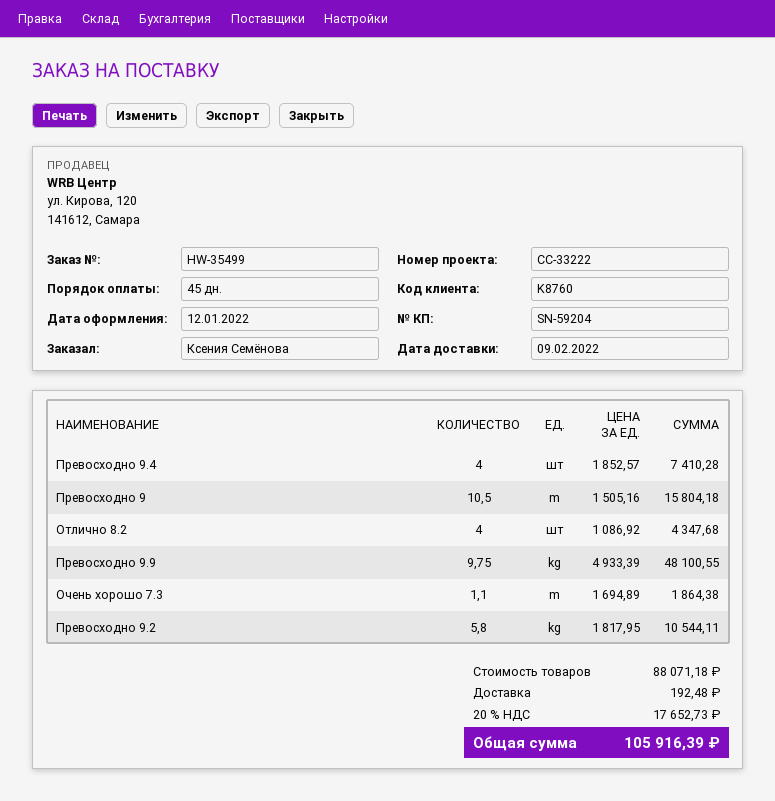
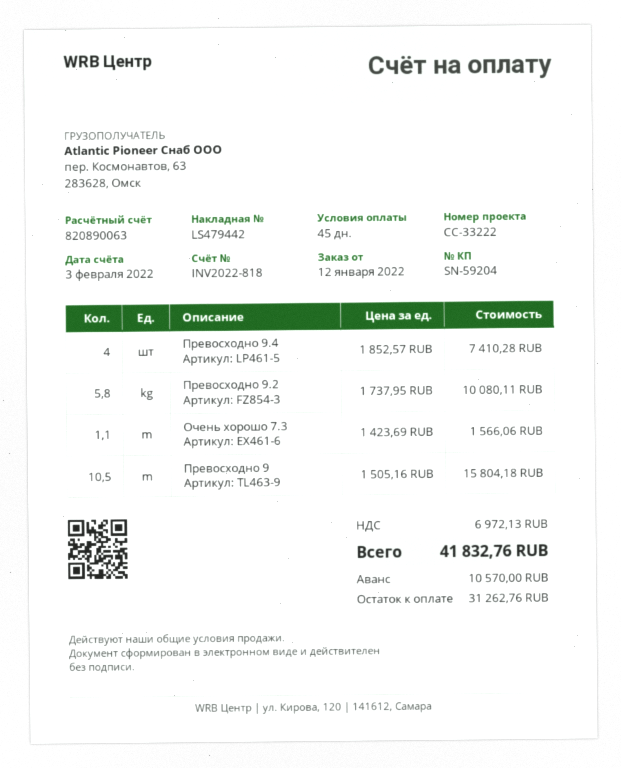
Отлично 8.2: 4 x 1086.92 = 4347.68 -> none
Превосходно 9.9: 9.75 x 4933.39 = 48100.55 -> none
Очень хорошо 7.3: 1.1 x 1694.89 = 1864.38 -> 1.1 x 1423.69 = 1566.06
Превосходно 9.2: 5.8 x 1817.95 = 10544.11 -> 5.8 x 1737.95 = 10080.11
shipping: 192.48 -> none
tax: 17652.73 -> 6972.13
total: 105916.39 -> 41832.76

